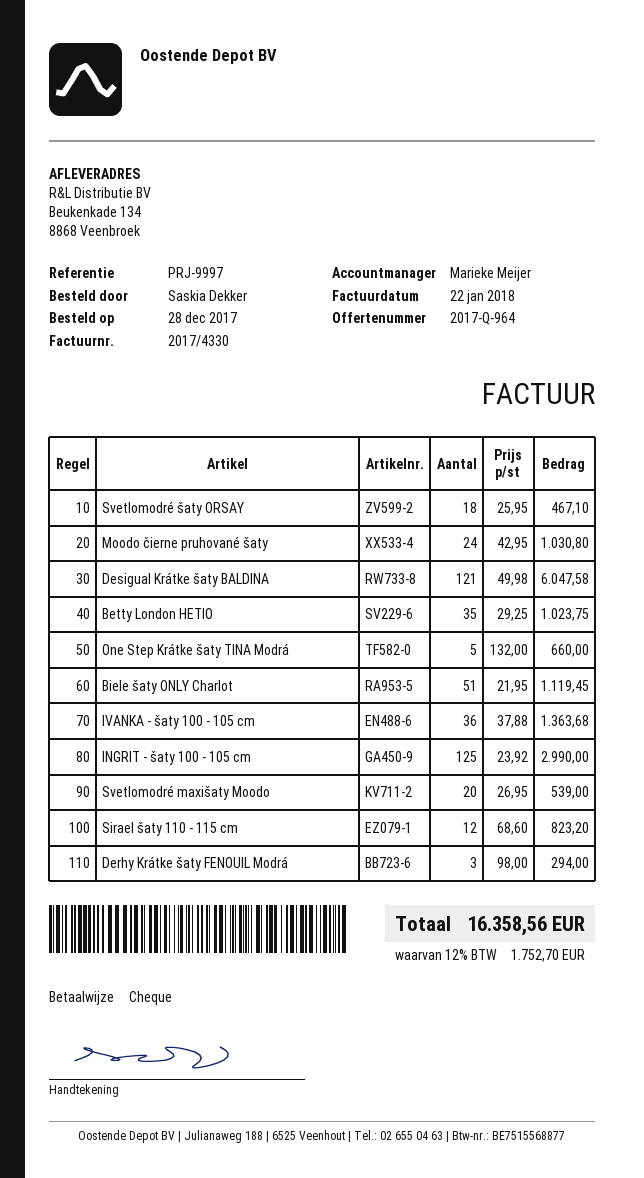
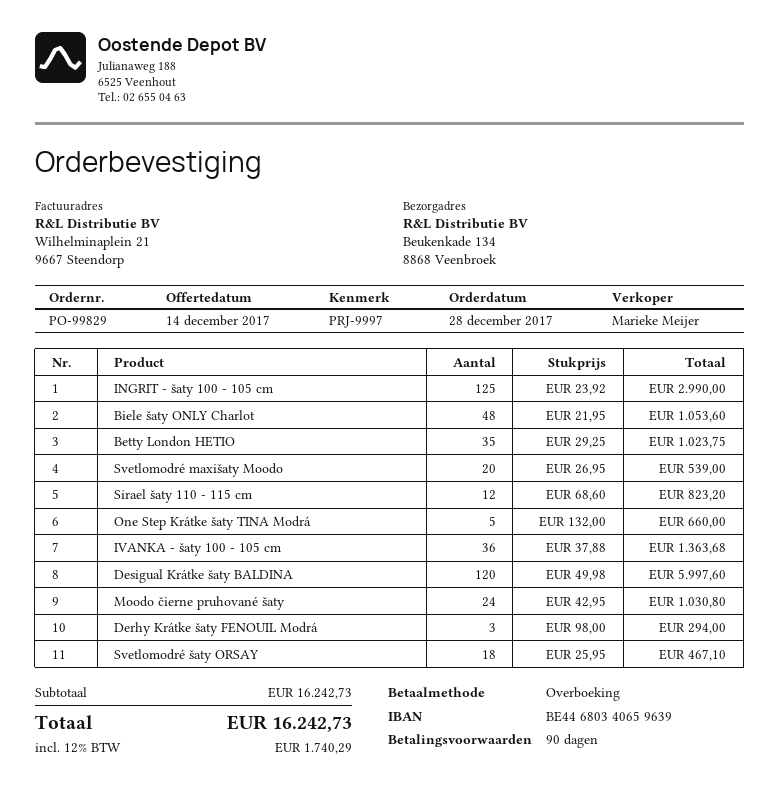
payment method: cheque -> bank transfer
Desigual Krátke šaty BALDINA: 121 x 49.98 = 6047.58 -> 120 x 49.98 = 5997.60
Biele šaty ONLY Charlot: 51 x 21.95 = 1119.45 -> 48 x 21.95 = 1053.60
tax: 12% = 1752.70 -> 12% = 1740.29
total: 16358.56 -> 16242.73

